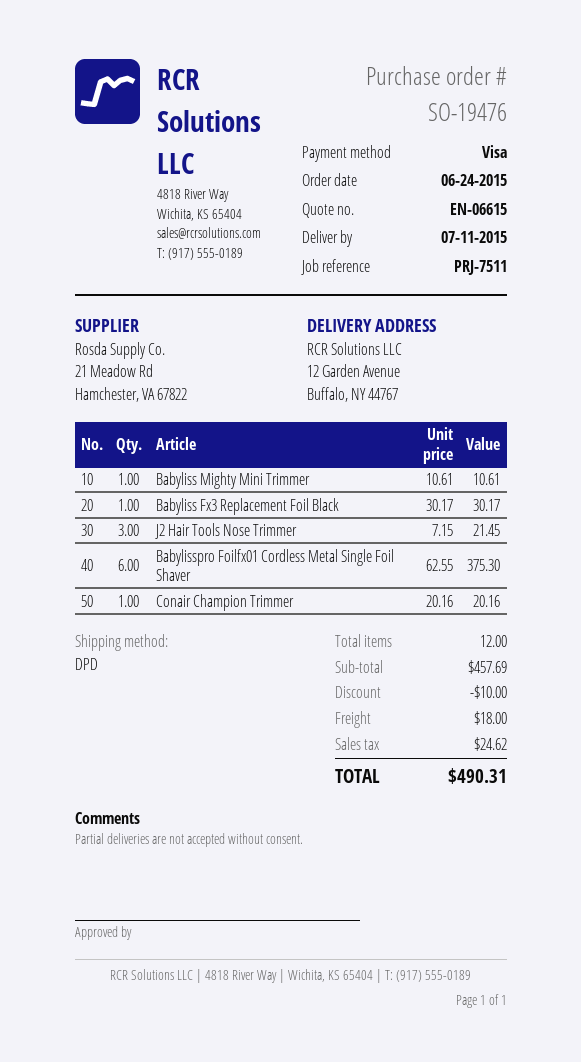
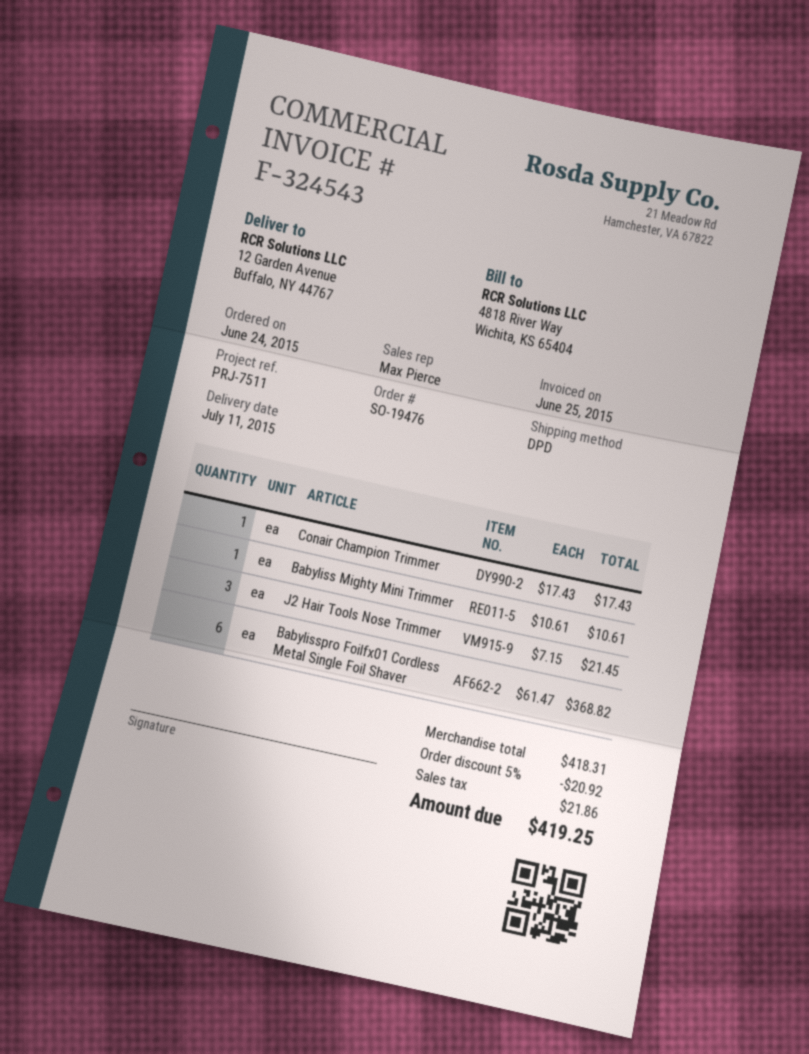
Babyliss Fx3 Replacement Foil Black: 1 x 30.17 = 30.17 -> none
Babylisspro Foilfx01 Cordless Metal Single Foil Shaver: 6 x 62.55 = 375.30 -> 6 x 61.47 = 368.82
Conair Champion Trimmer: 1 x 20.16 = 20.16 -> 1 x 17.43 = 17.43
subtotal: 457.69 -> 418.31
discount: 10.00 -> 20.92
shipping: 18.00 -> none
tax: 24.62 -> 21.86
total: 490.31 -> 419.25

